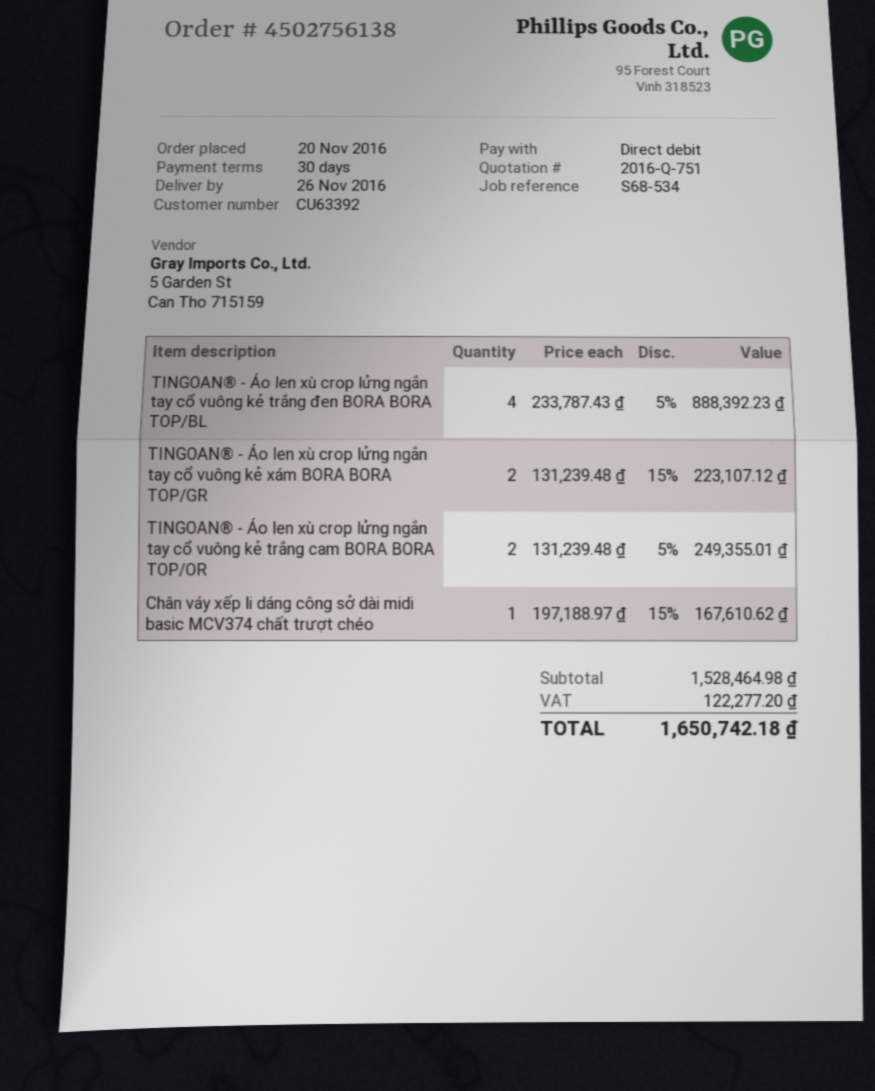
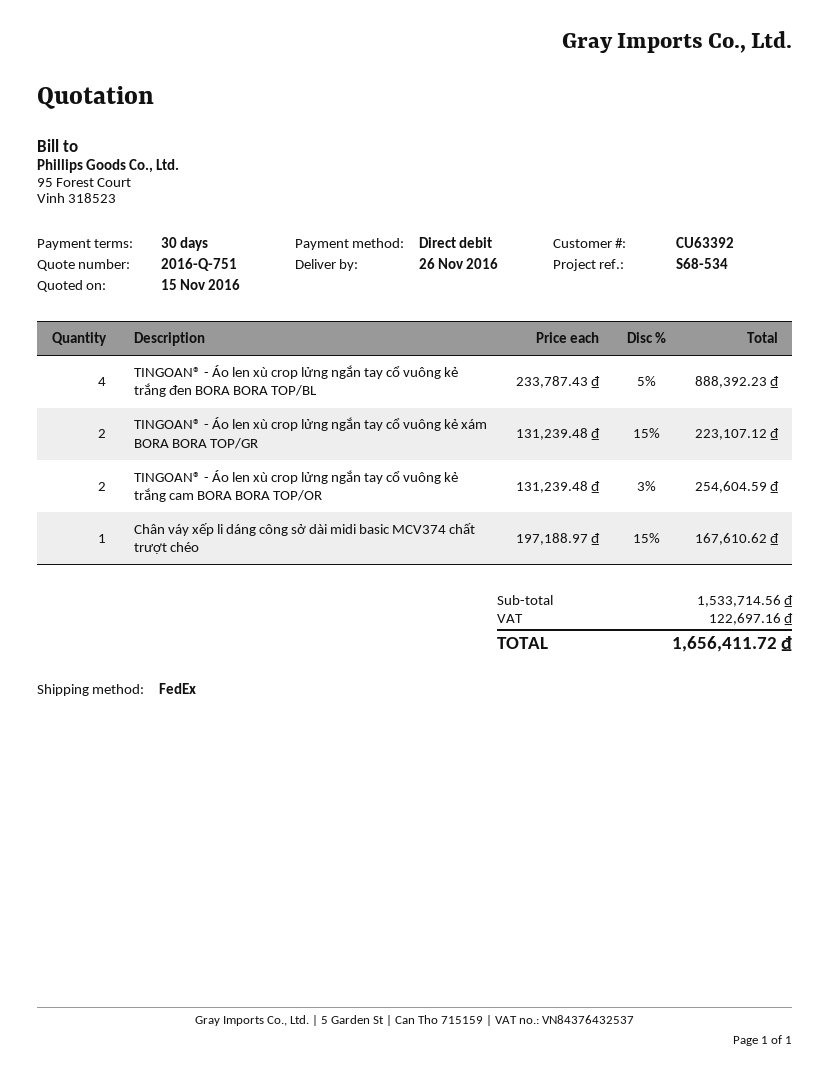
TINGOAN® - Áo len xù crop lửng ngắn tay cổ vuông kẻ trắng cam BORA BORA TOP/OR: 2 x 131239.48 - 5% = 249355.01 -> 2 x 131239.48 - 3% = 254604.59
subtotal: 1528464.98 -> 1533714.56
tax: 122277.20 -> 122697.16
total: 1650742.18 -> 1656411.72

